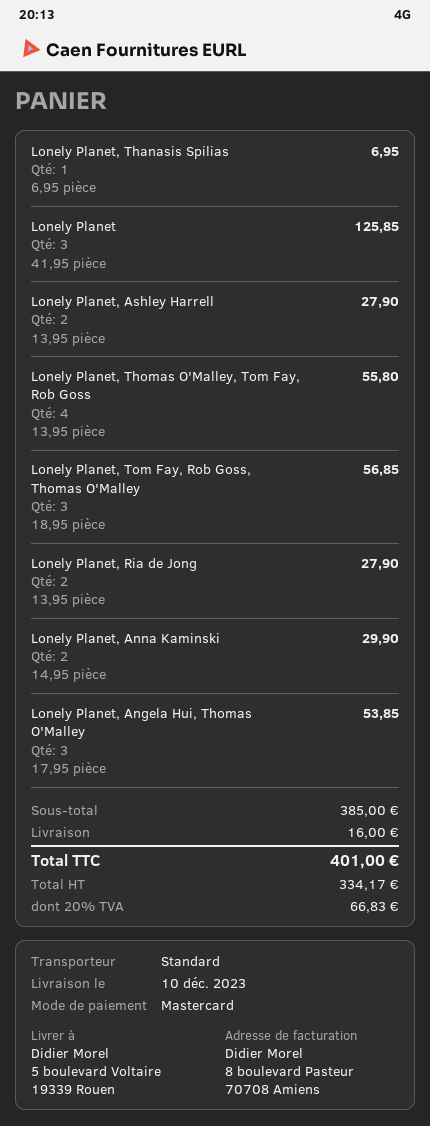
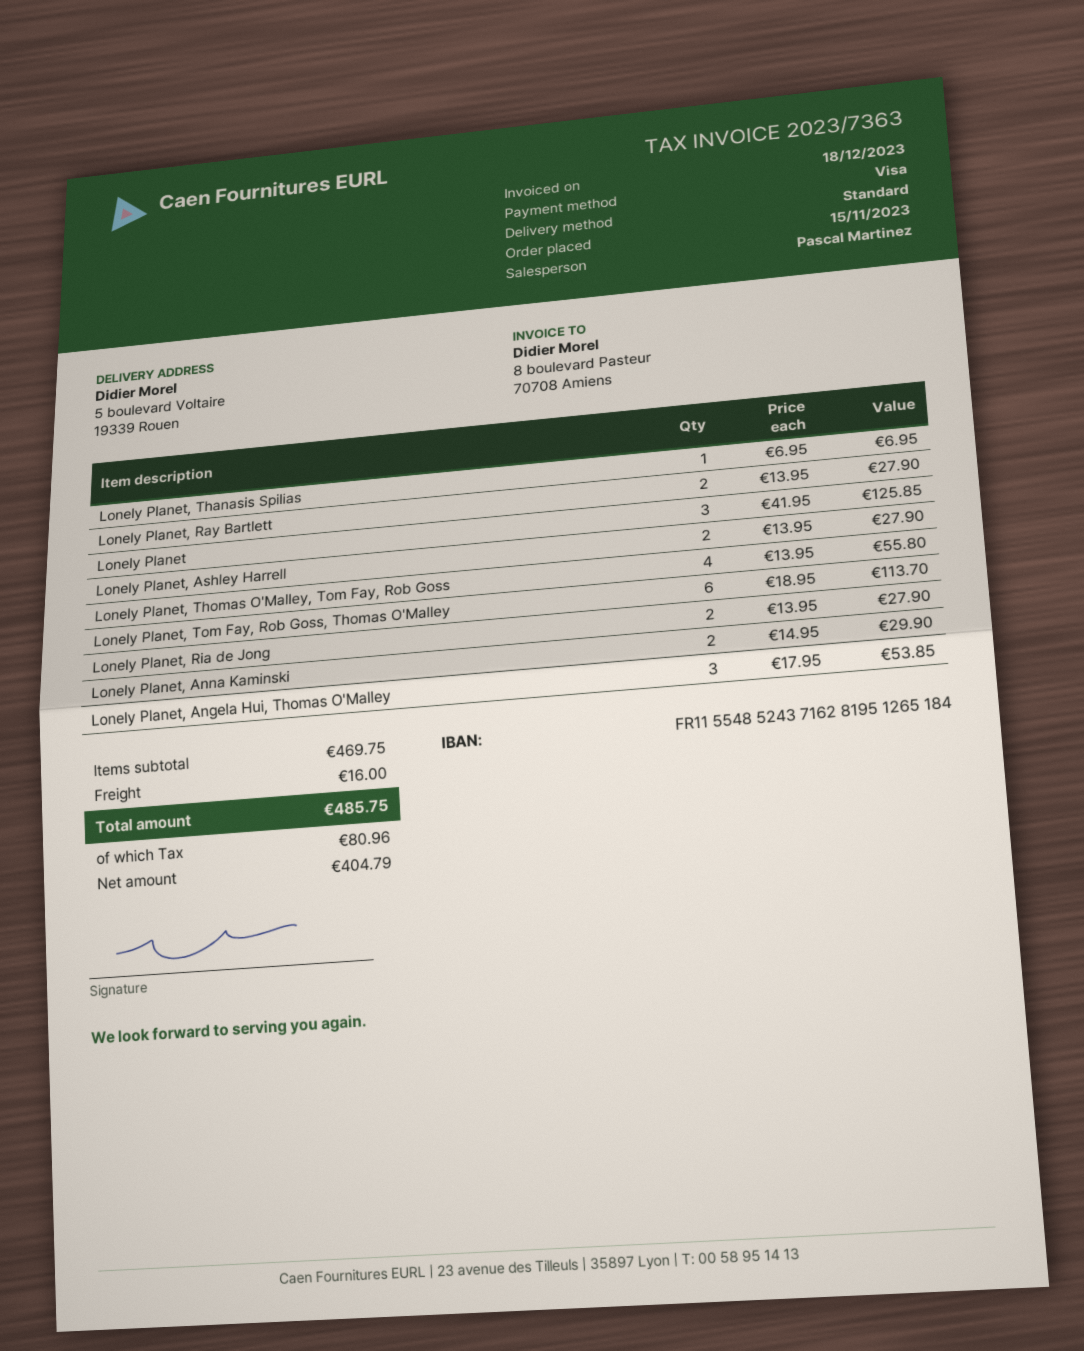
payment method: Mastercard -> Visa
Lonely Planet, Tom Fay, Rob Goss, Thomas O'Malley: 3 x 18.95 = 56.85 -> 6 x 18.95 = 113.70
Lonely Planet, Ray Bartlett: none -> 2 x 13.95 = 27.90
subtotal: 385.00 -> 469.75
net: 334.17 -> 404.79
tax: 66.83 -> 80.96
total: 401.00 -> 485.75

